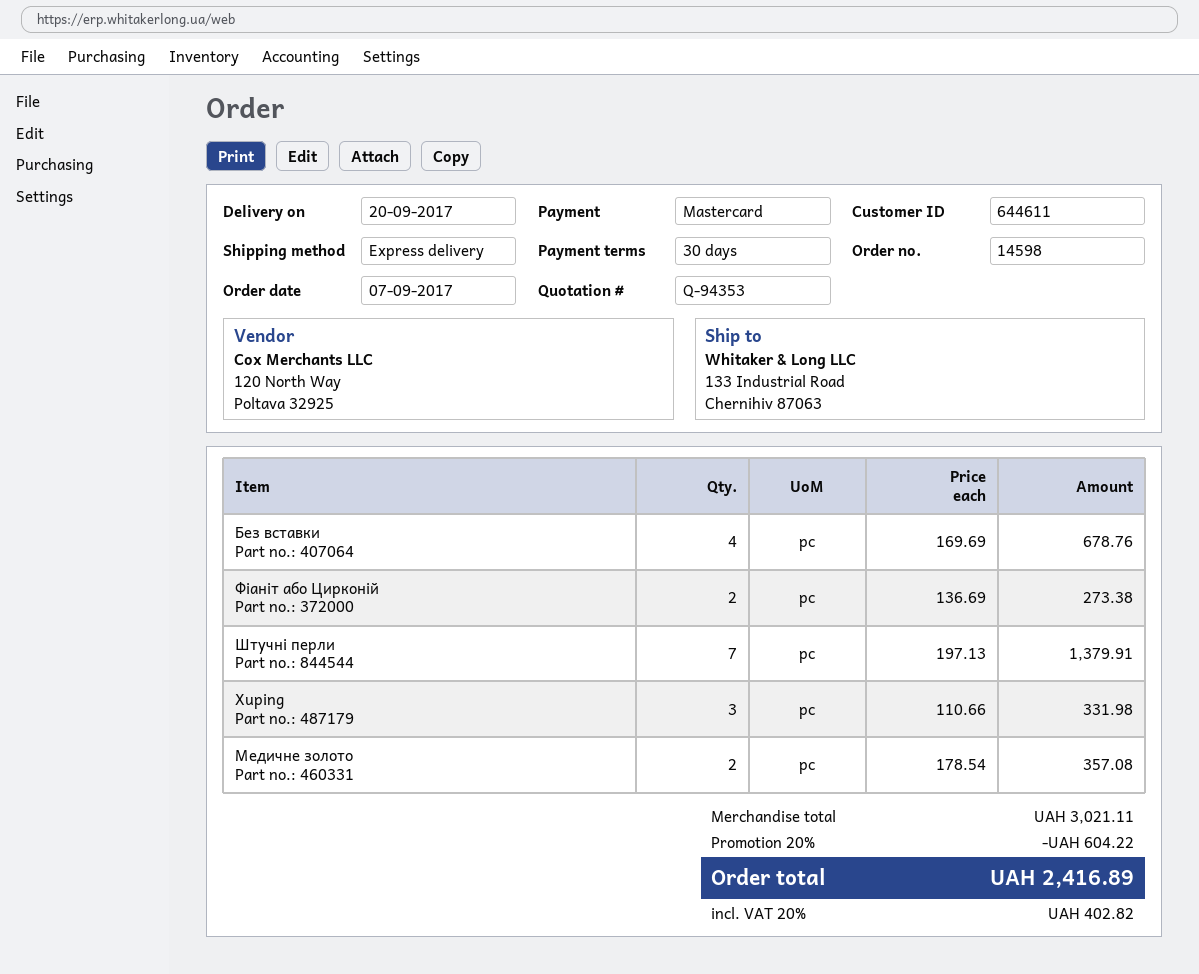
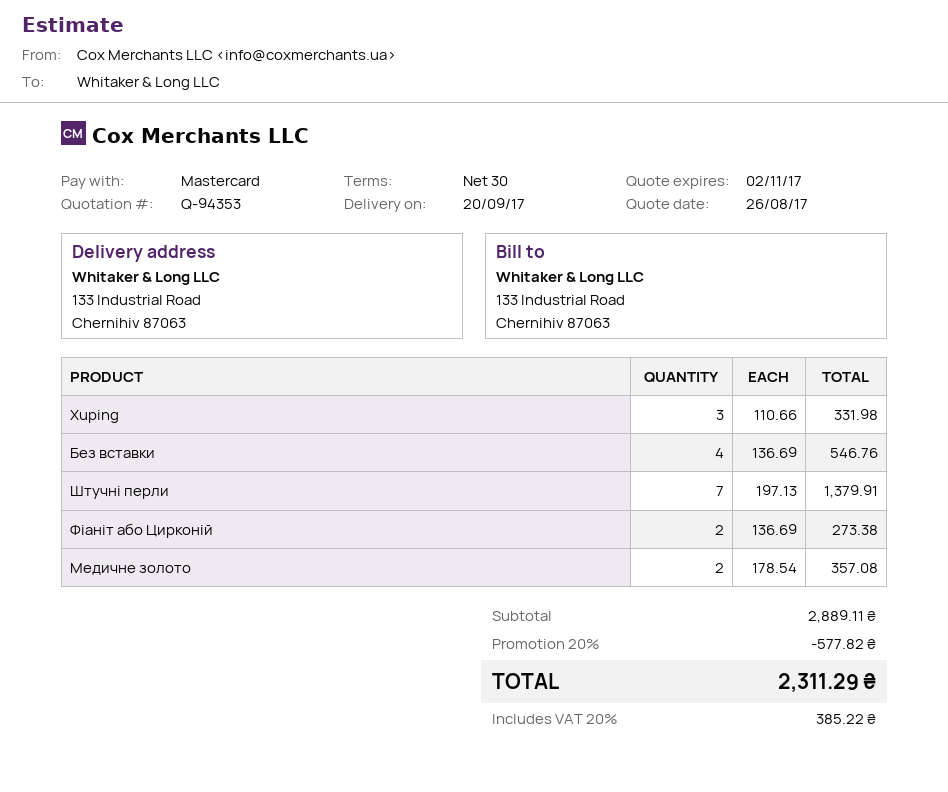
Без вставки: 4 x 169.69 = 678.76 -> 4 x 136.69 = 546.76
subtotal: 3021.11 -> 2889.11
discount: 20% = 604.22 -> 20% = 577.82
tax: 20% = 402.82 -> 20% = 385.22
total: 2416.89 -> 2311.29

